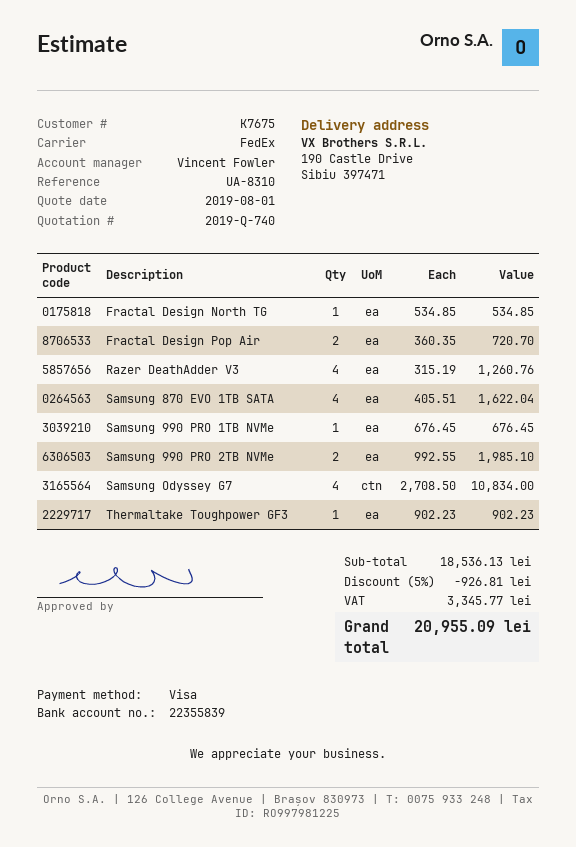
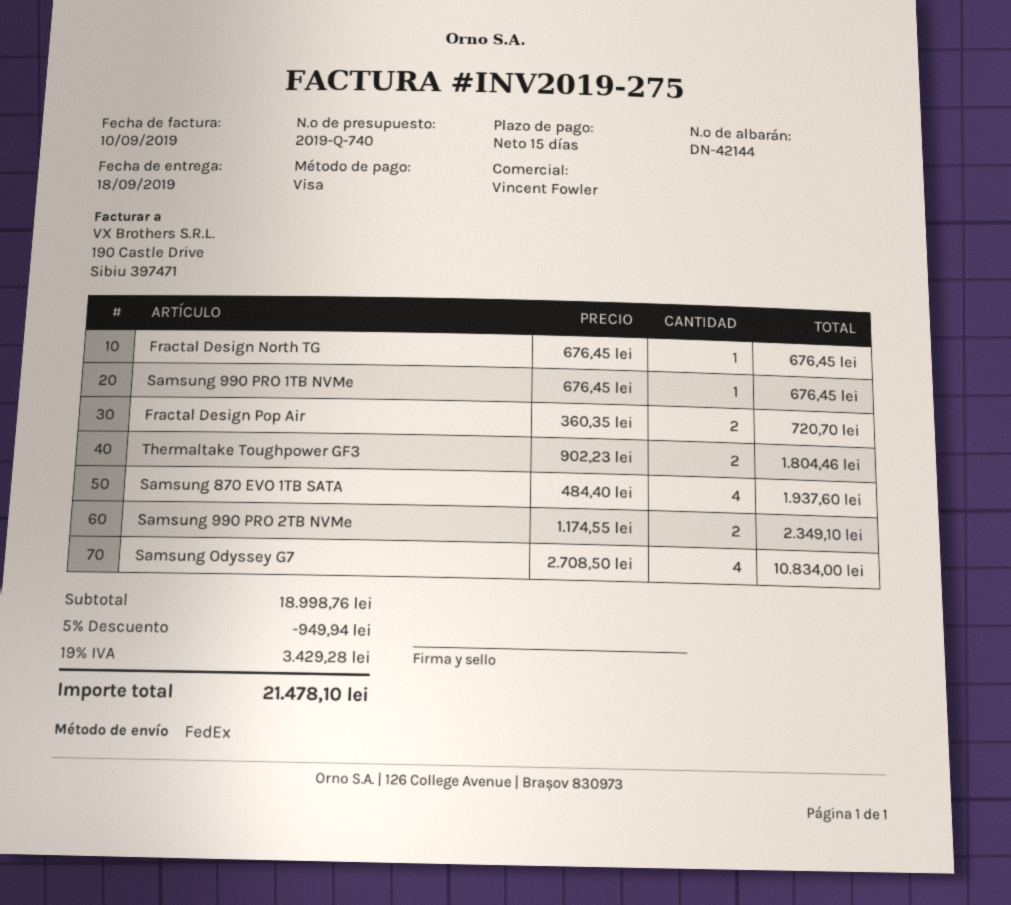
Fractal Design North TG: 1 x 534.85 = 534.85 -> 1 x 676.45 = 676.45
Razer DeathAdder V3: 4 x 315.19 = 1260.76 -> none
Samsung 870 EVO 1TB SATA: 4 x 405.51 = 1622.04 -> 4 x 484.40 = 1937.60
Samsung 990 PRO 2TB NVMe: 2 x 992.55 = 1985.10 -> 2 x 1174.55 = 2349.10
Thermaltake Toughpower GF3: 1 x 902.23 = 902.23 -> 2 x 902.23 = 1804.46
subtotal: 18536.13 -> 18998.76
discount: 5% = 926.81 -> 5% = 949.94
tax: 3345.77 -> 3429.28
total: 20955.09 -> 21478.10

